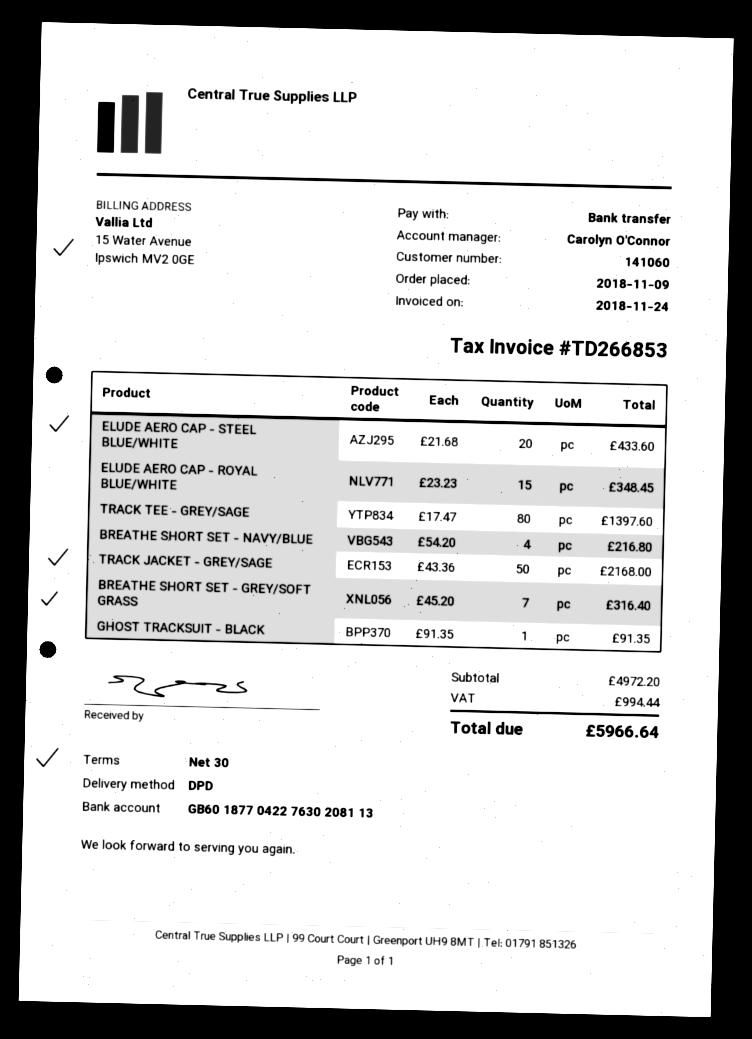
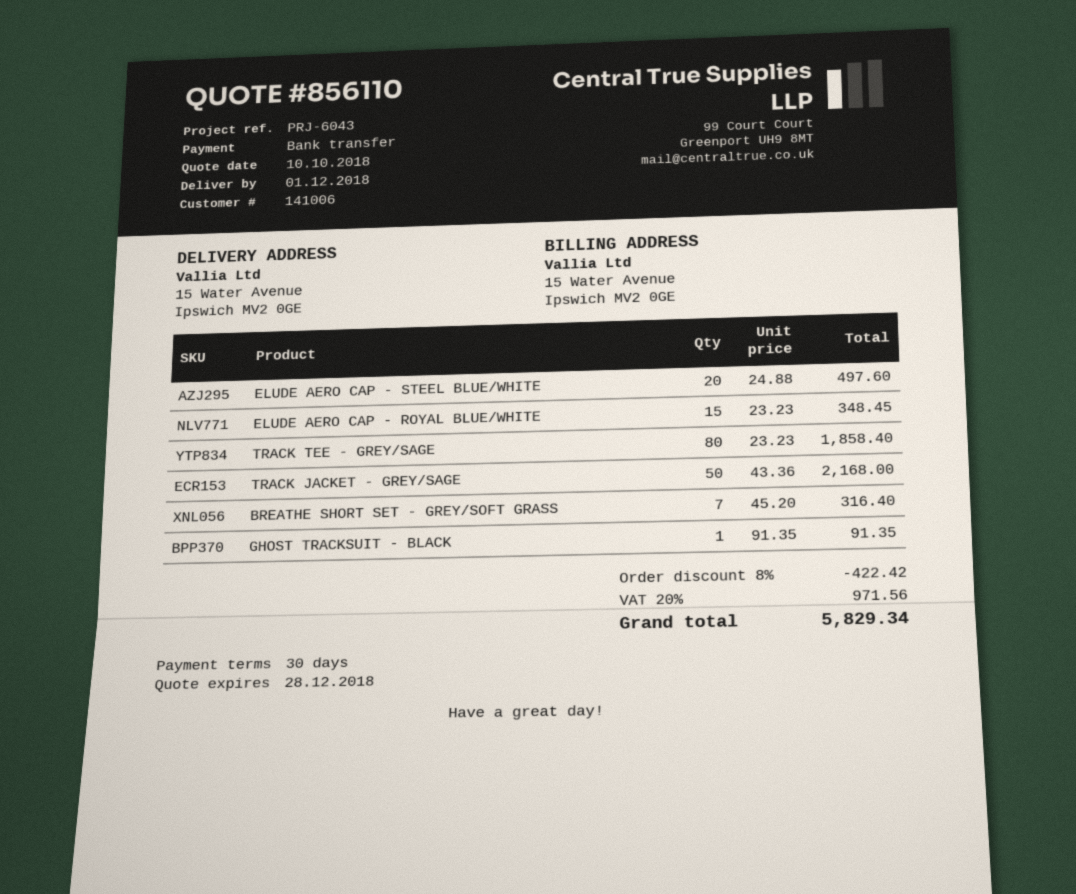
customer number: 141060 -> 141006
ELUDE AERO CAP - STEEL BLUE/WHITE: 20 x 21.68 = 433.60 -> 20 x 24.88 = 497.60
TRACK TEE - GREY/SAGE: 80 x 17.47 = 1397.60 -> 80 x 23.23 = 1858.40
BREATHE SHORT SET - NAVY/BLUE: 4 x 54.20 = 216.80 -> none
discount: none -> 8% = 422.42
tax: 994.44 -> 971.56
total: 5966.64 -> 5829.34

